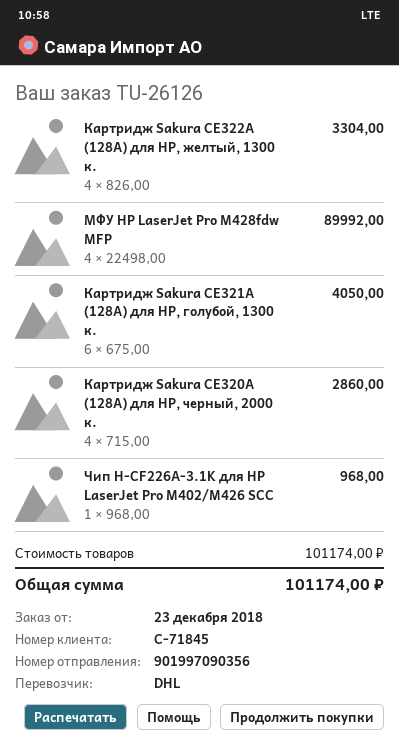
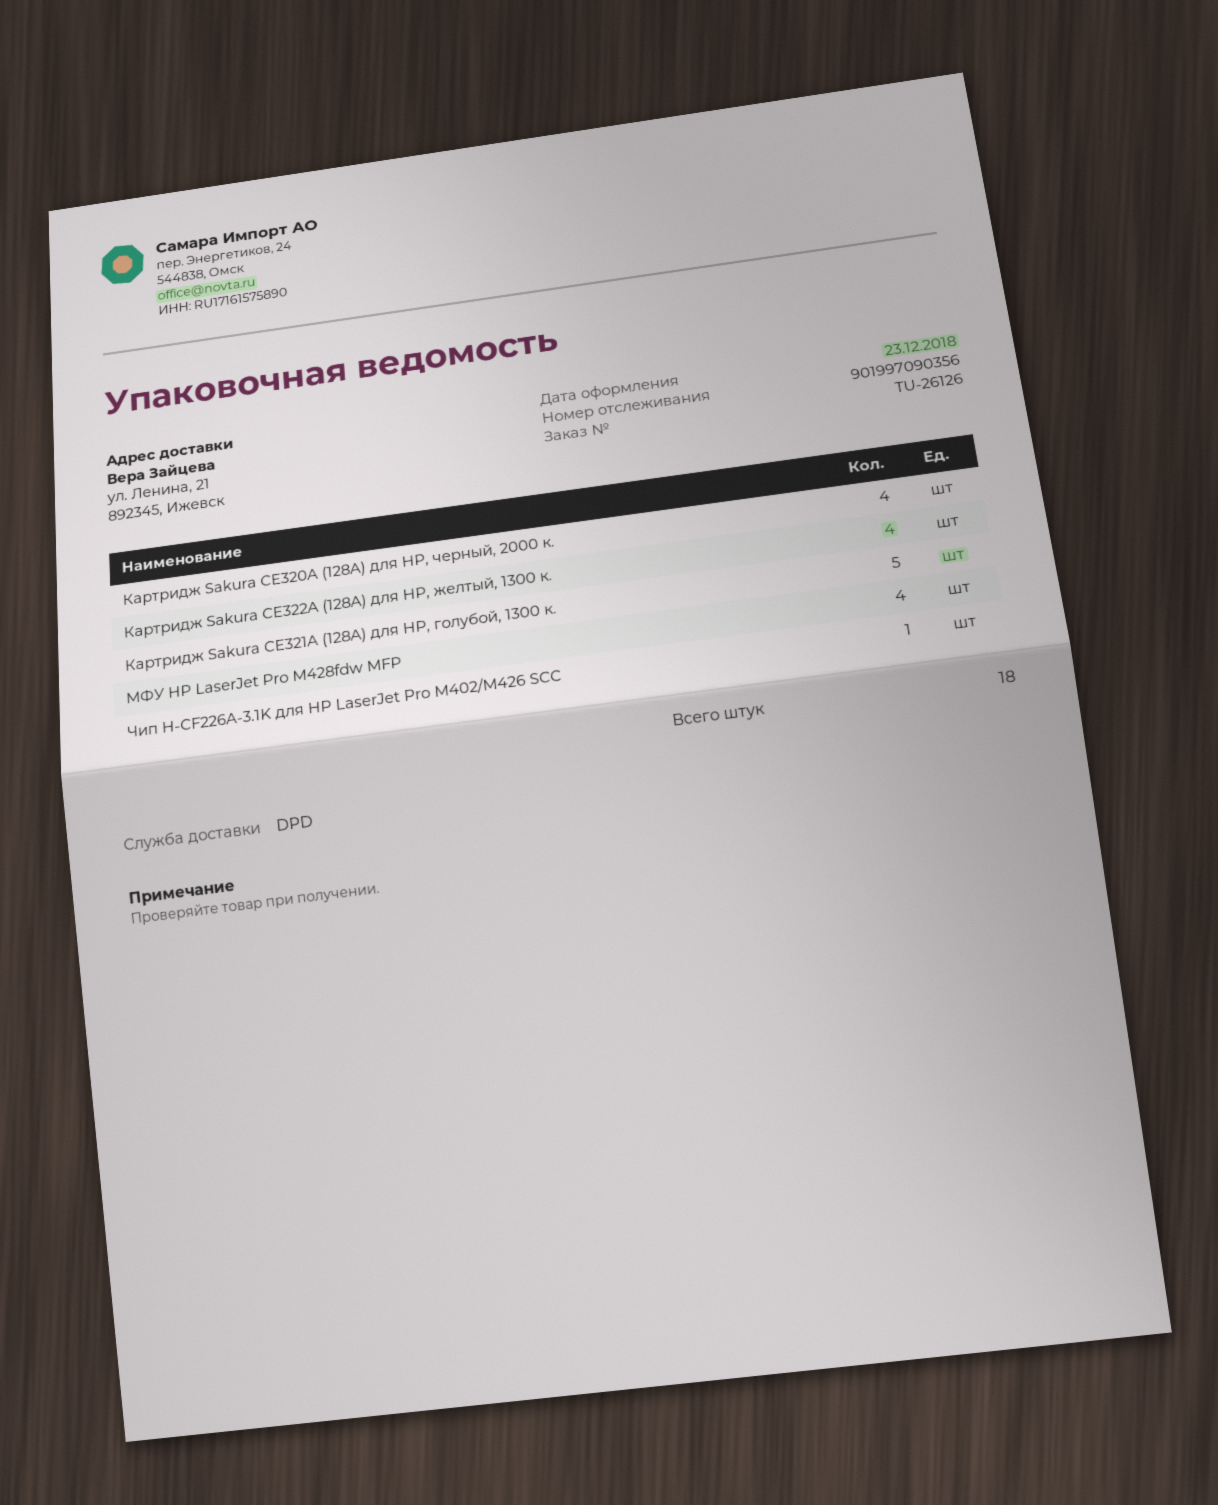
shipping method: DHL -> DPD
Картридж Sakura CE321A (128A) для HP, голубой, 1300 к.: 6 -> 5

